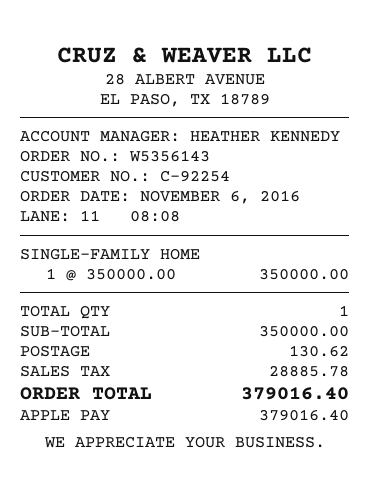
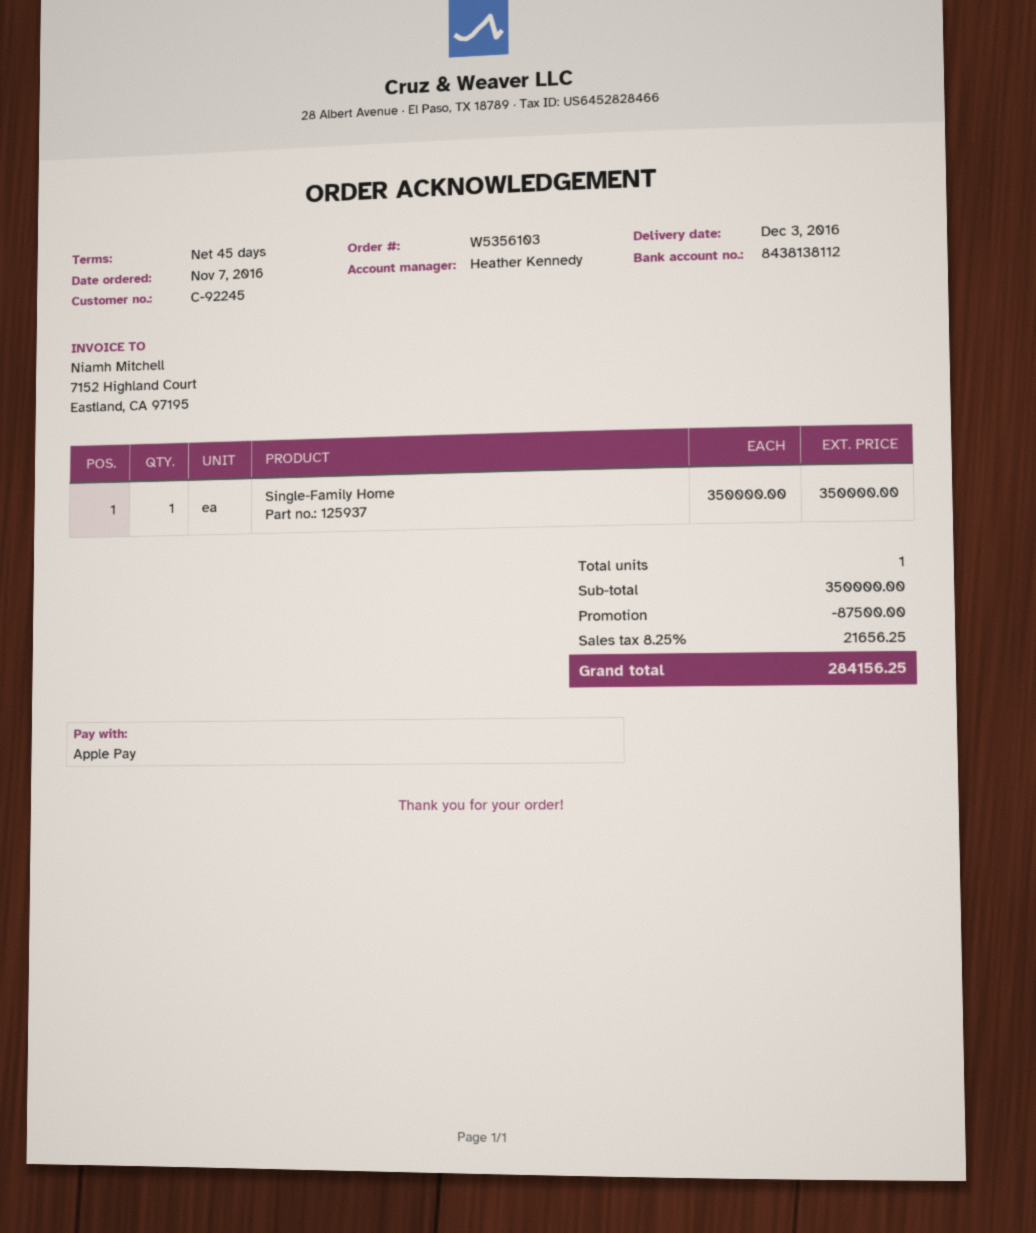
order number: W5356143 -> W5356103
order date: 2016-11-06 -> 2016-11-07
customer number: C-92254 -> C-92245
discount: none -> 87500.00
shipping: 130.62 -> none
tax: 28885.78 -> 21656.25
total: 379016.40 -> 284156.25

